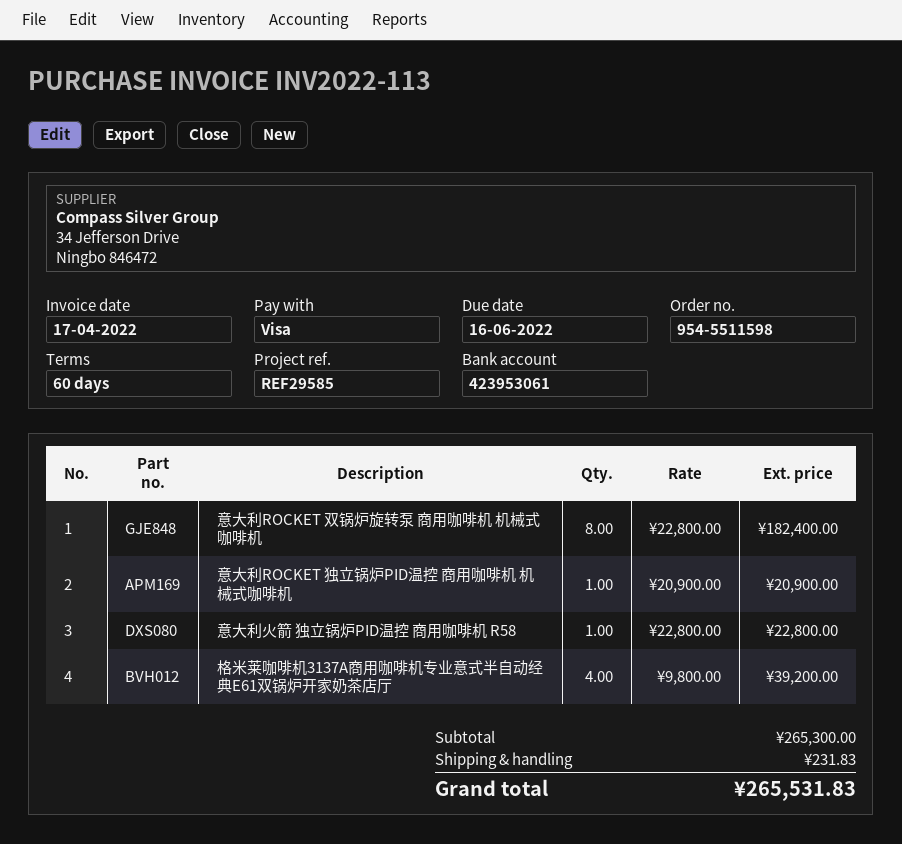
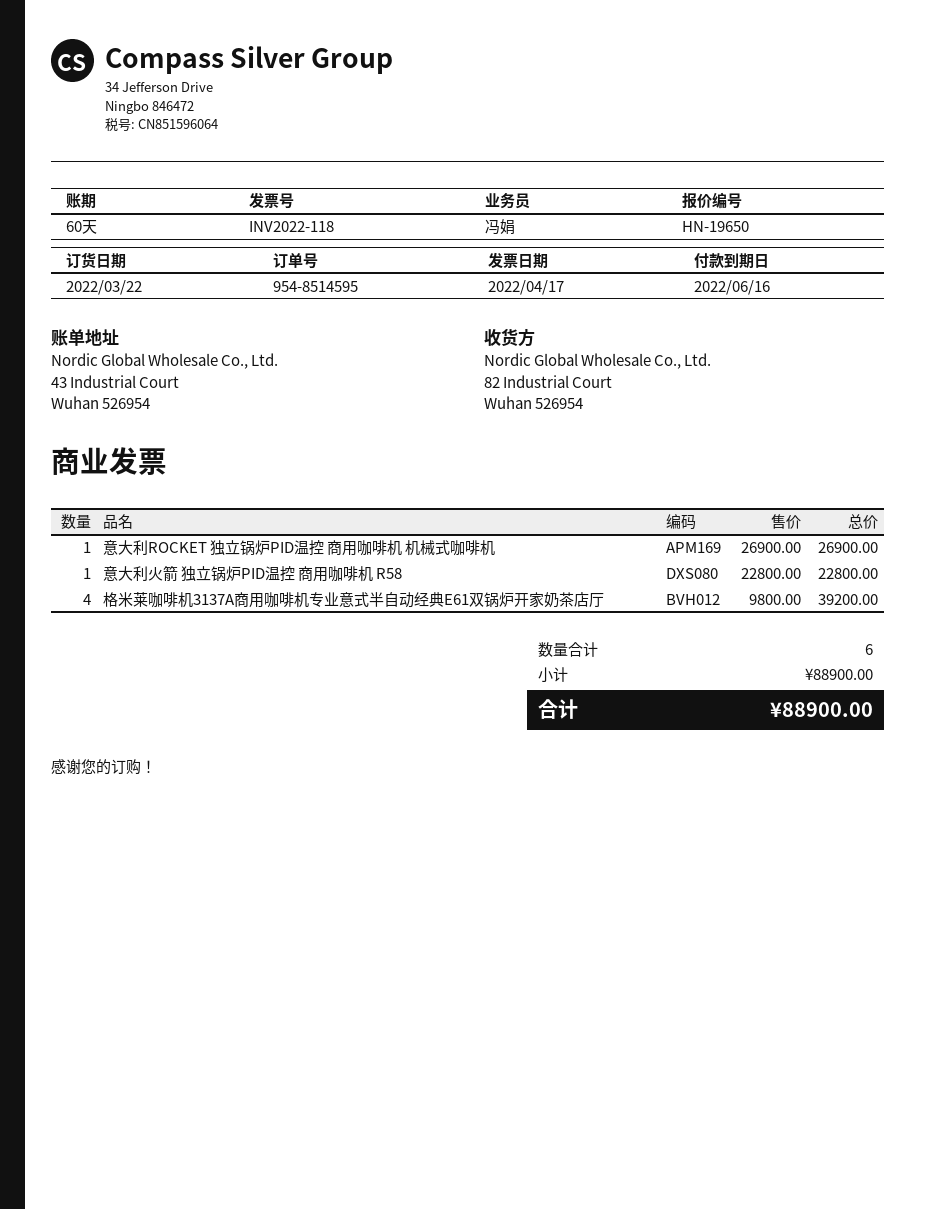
order number: 954-5511598 -> 954-8514595
invoice number: INV2022-113 -> INV2022-118
意大利ROCKET 双锅炉旋转泵 商用咖啡机 机械式咖啡机: 8 x 22800.00 = 182400.00 -> none
意大利ROCKET 独立锅炉PID温控 商用咖啡机 机械式咖啡机: 1 x 20900.00 = 20900.00 -> 1 x 26900.00 = 26900.00
subtotal: 265300.00 -> 88900.00
shipping: 231.83 -> none
total: 265531.83 -> 88900.00

